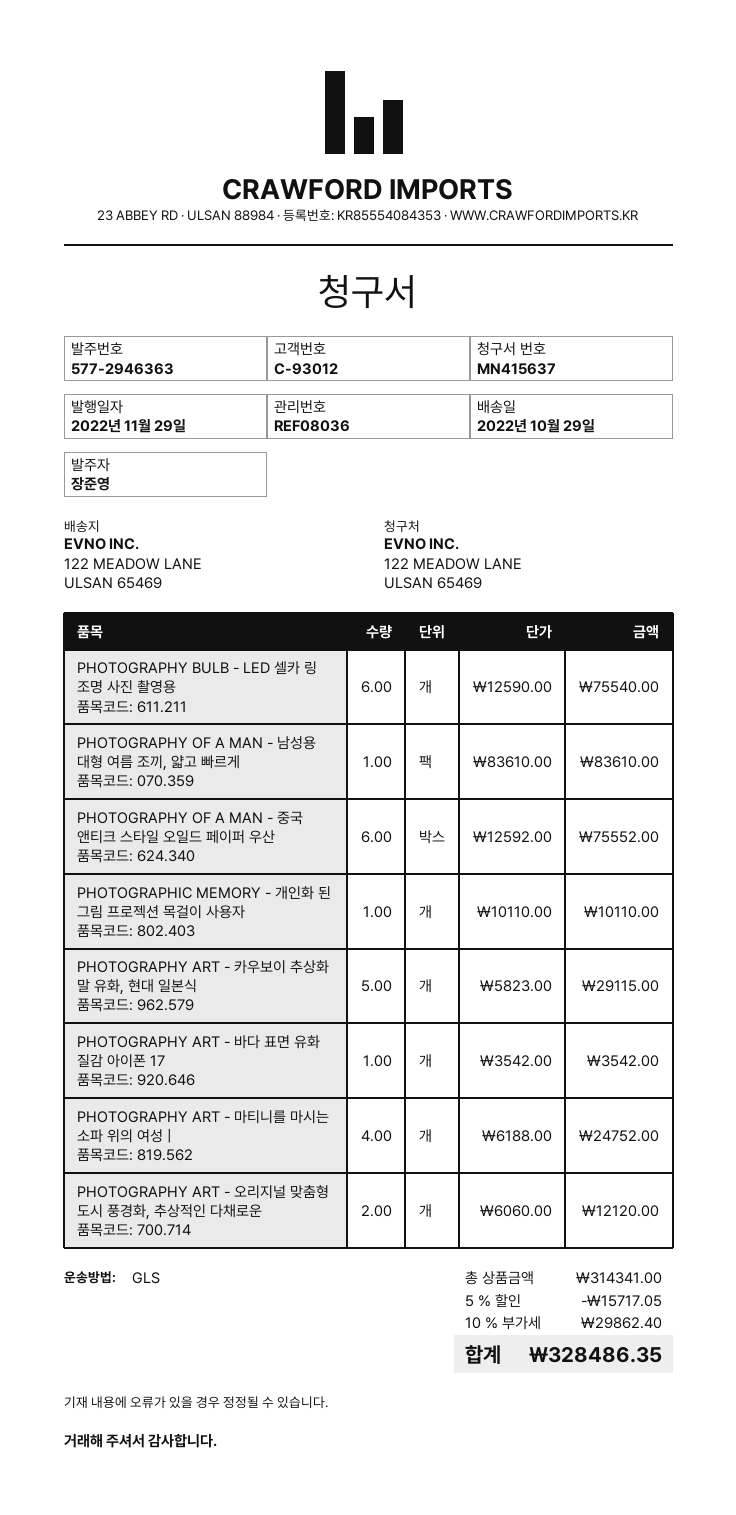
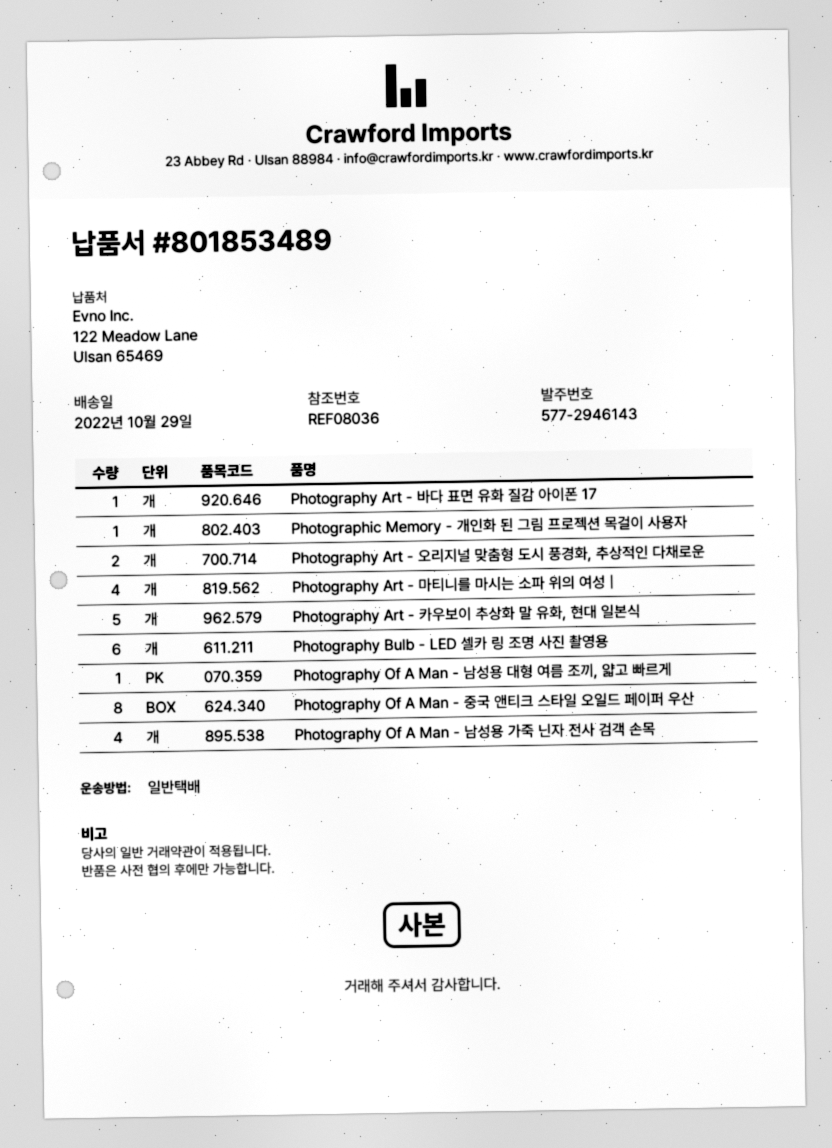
order number: 577-2946363 -> 577-2946143
shipping method: GLS -> standard
PHOTOGRAPHY OF A MAN - 중국 앤티크 스타일 오일드 페이퍼 우산: 6 -> 8
Photography Of A Man - 남성용 가죽 닌자 전사 검객 손목: none -> 4

